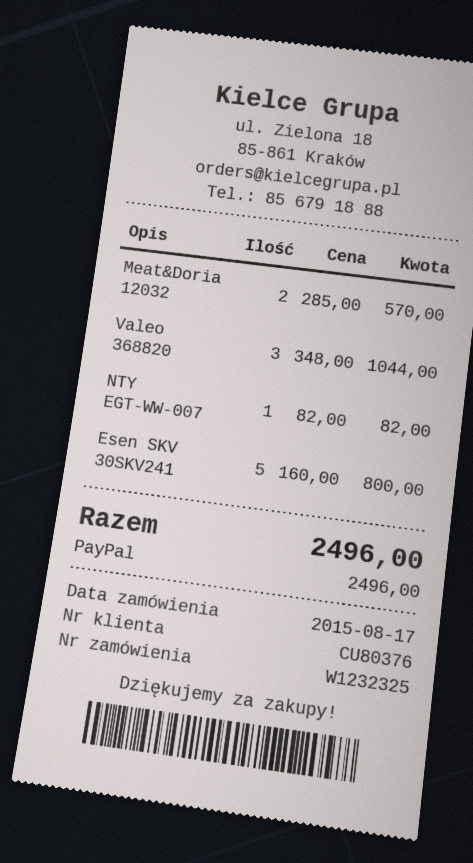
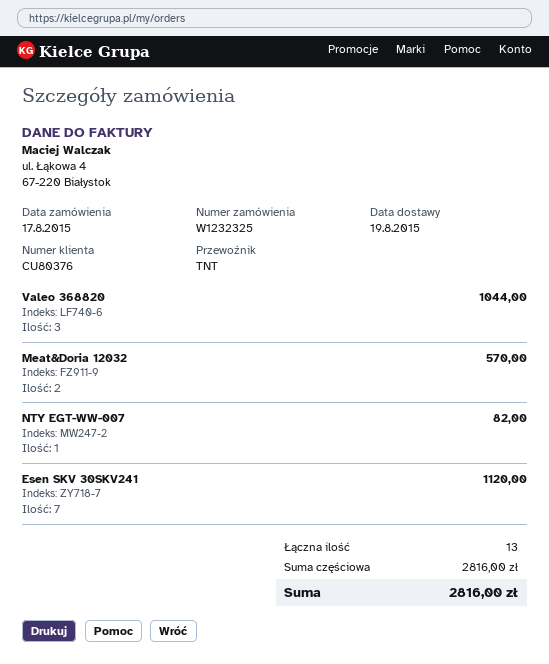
Esen SKV 30SKV241: 5 for 800.00 -> 7 for 1120.00
total: 2496.00 -> 2816.00

